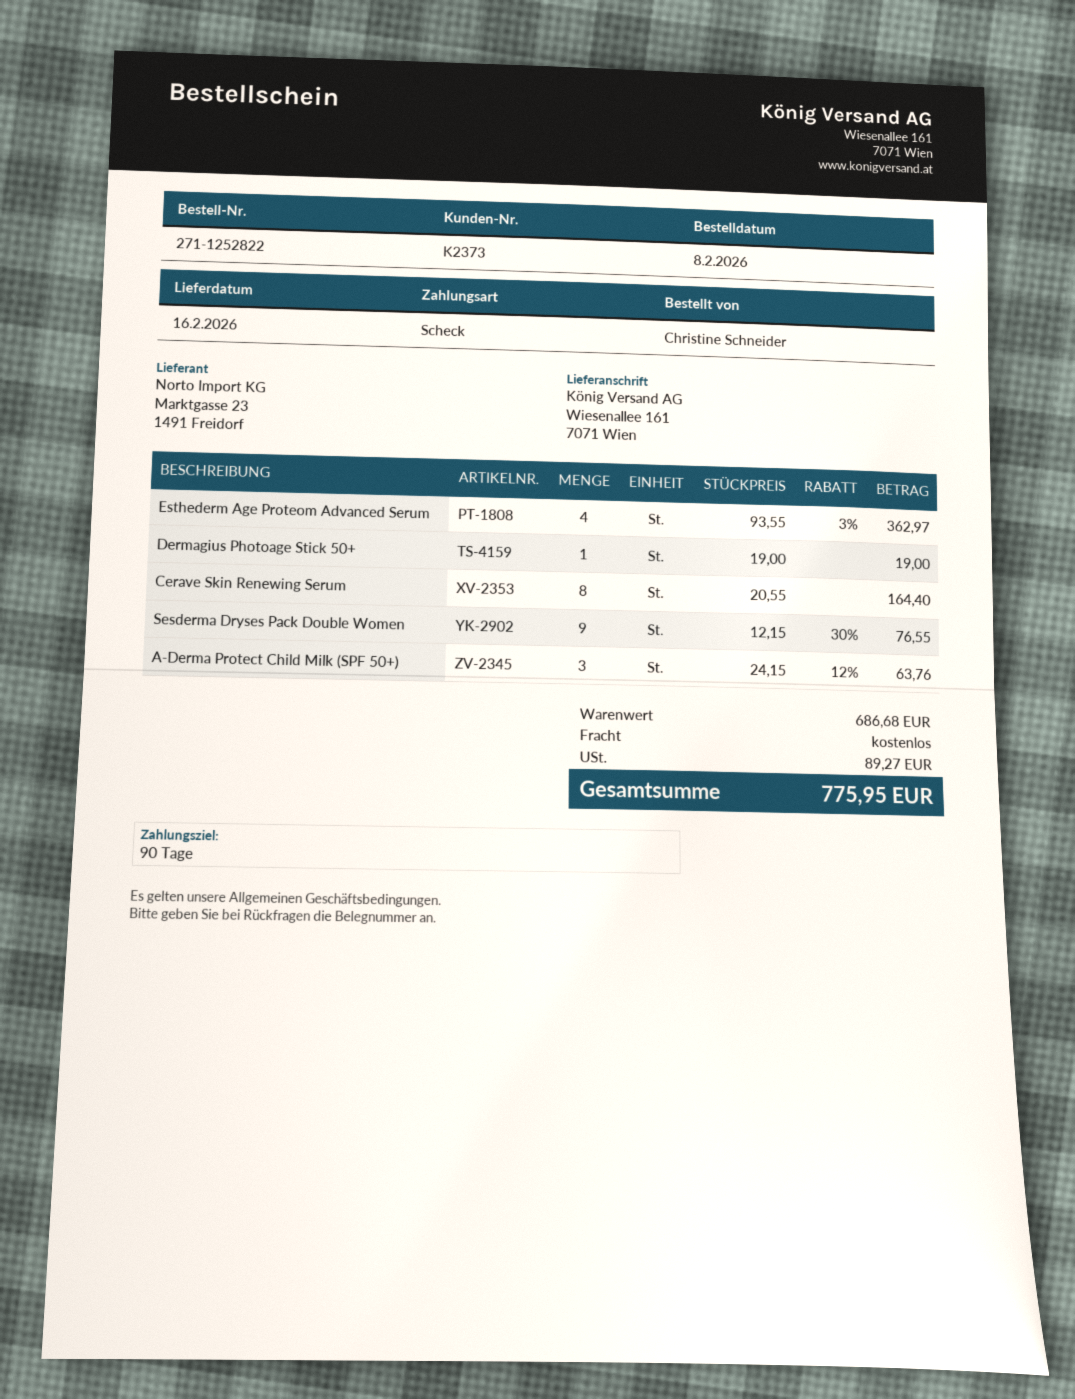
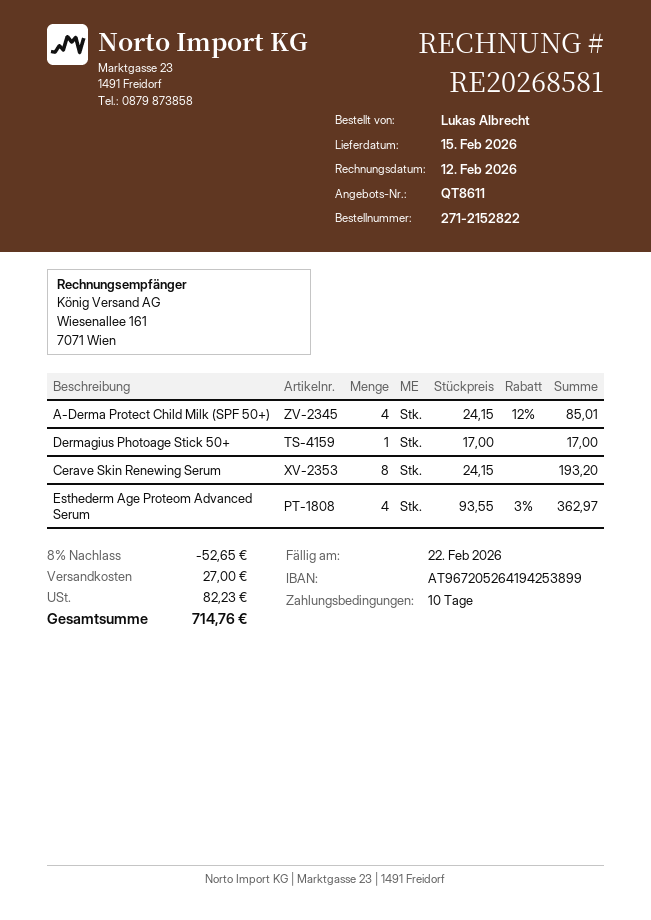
order number: 271-1252822 -> 271-2152822
delivery date: 2026-02-16 -> 2026-02-15
payment terms: 90 days -> 10 days
ordered by: Christine Schneider -> Lukas Albrecht
Dermagius Photoage Stick 50+: 1 x 19.00 = 19.00 -> 1 x 17.00 = 17.00
Cerave Skin Renewing Serum: 8 x 20.55 = 164.40 -> 8 x 24.15 = 193.20
Sesderma Dryses Pack Double Women: 9 x 12.15 - 30% = 76.55 -> none
A-Derma Protect Child Milk (SPF 50+): 3 x 24.15 - 12% = 63.76 -> 4 x 24.15 - 12% = 85.01
discount: none -> 8% = 52.65
shipping: 0.00 -> 27.00
tax: 89.27 -> 82.23
total: 775.95 -> 714.76

